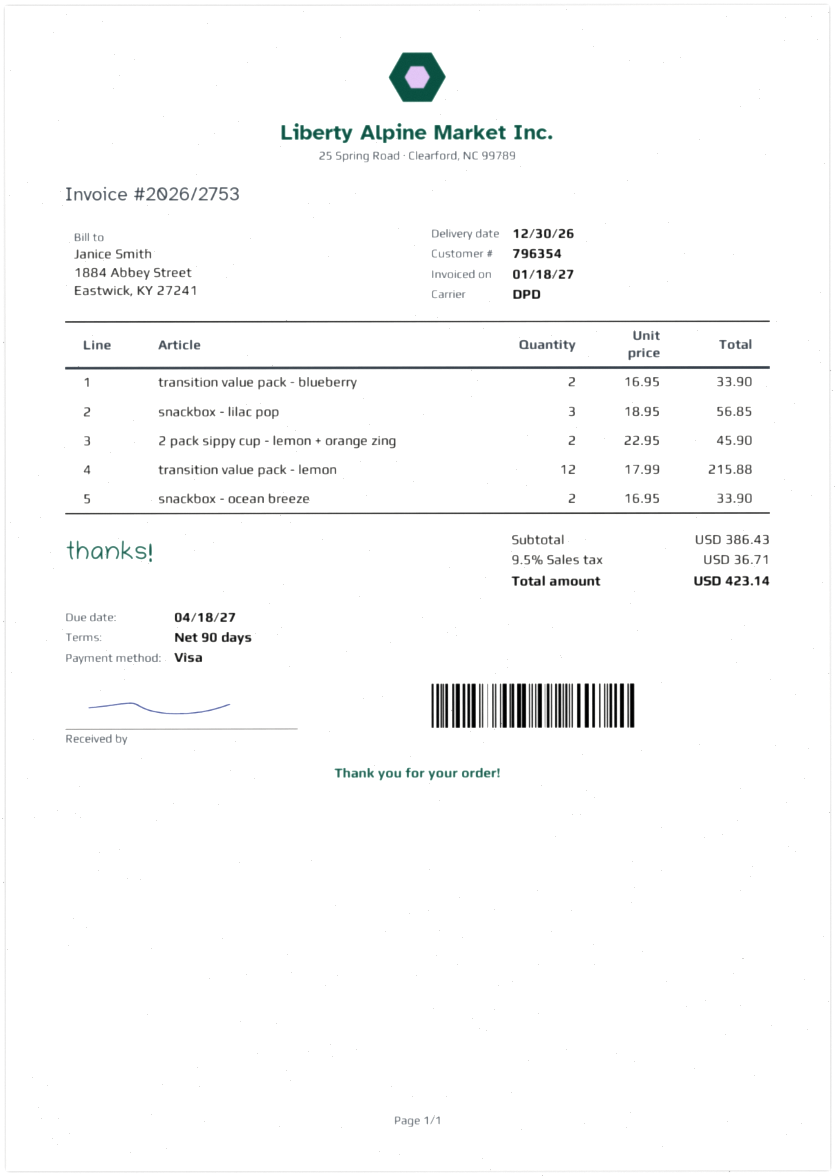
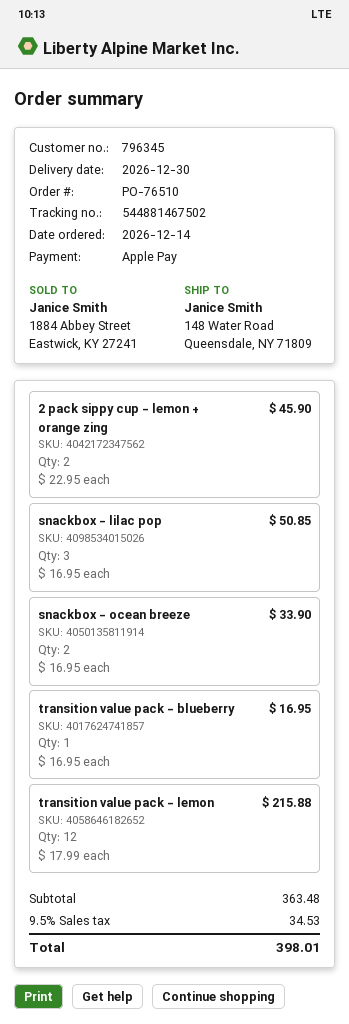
customer number: 796354 -> 796345
payment method: Visa -> Apple Pay
transition value pack - blueberry: 2 x 16.95 = 33.90 -> 1 x 16.95 = 16.95
snackbox - lilac pop: 3 x 18.95 = 56.85 -> 3 x 16.95 = 50.85
subtotal: 386.43 -> 363.48
tax: 9.5% = 36.71 -> 9.5% = 34.53
total: 423.14 -> 398.01

